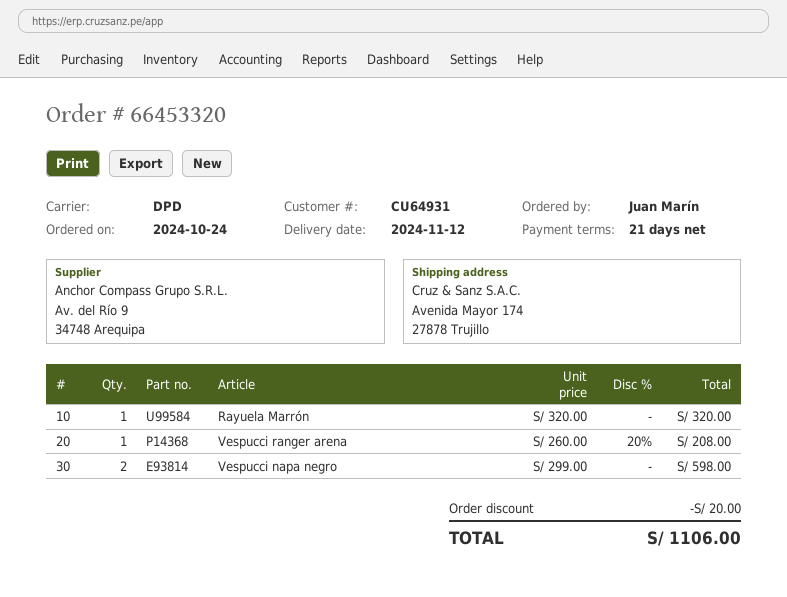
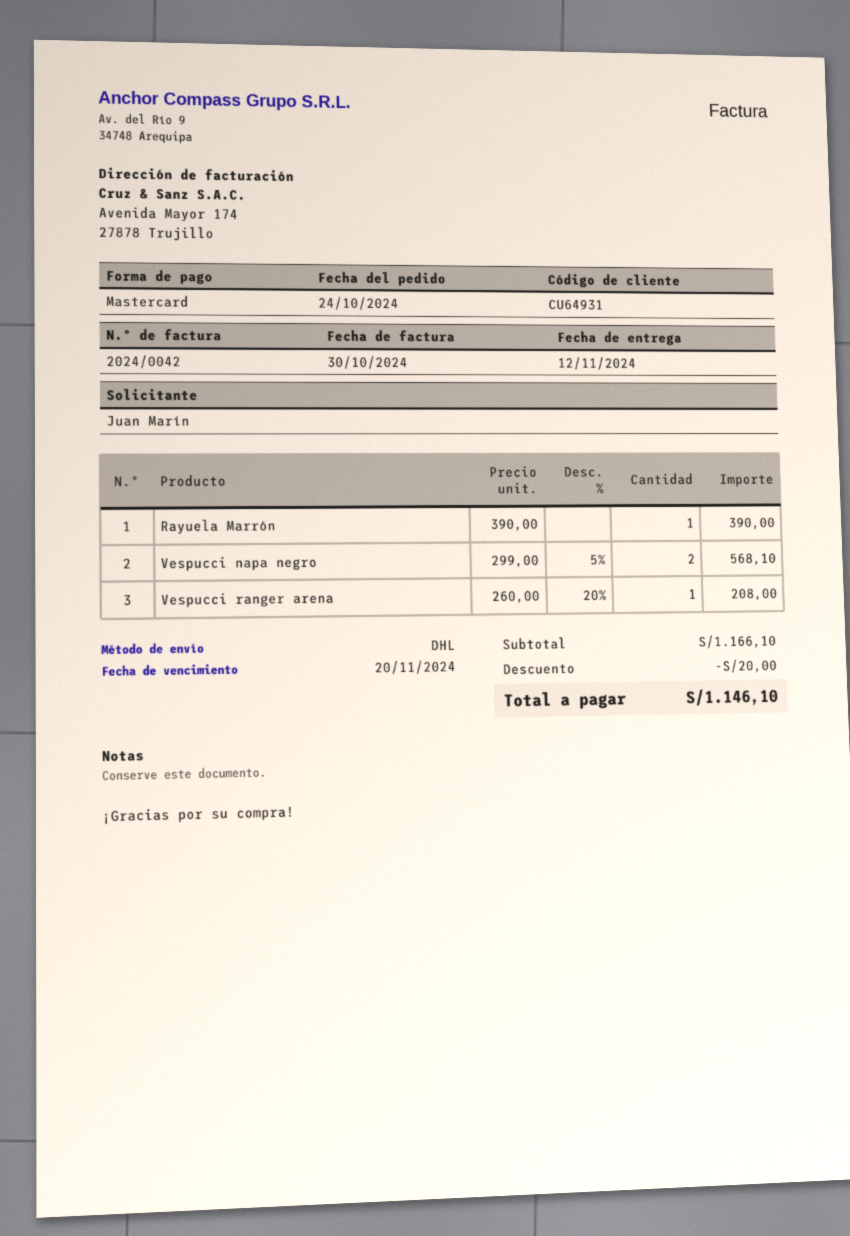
shipping method: DPD -> DHL
Rayuela Marrón: 1 x 320.00 = 320.00 -> 1 x 390.00 = 390.00
Vespucci napa negro: 2 x 299.00 = 598.00 -> 2 x 299.00 - 5% = 568.10
total: 1106.00 -> 1146.10

